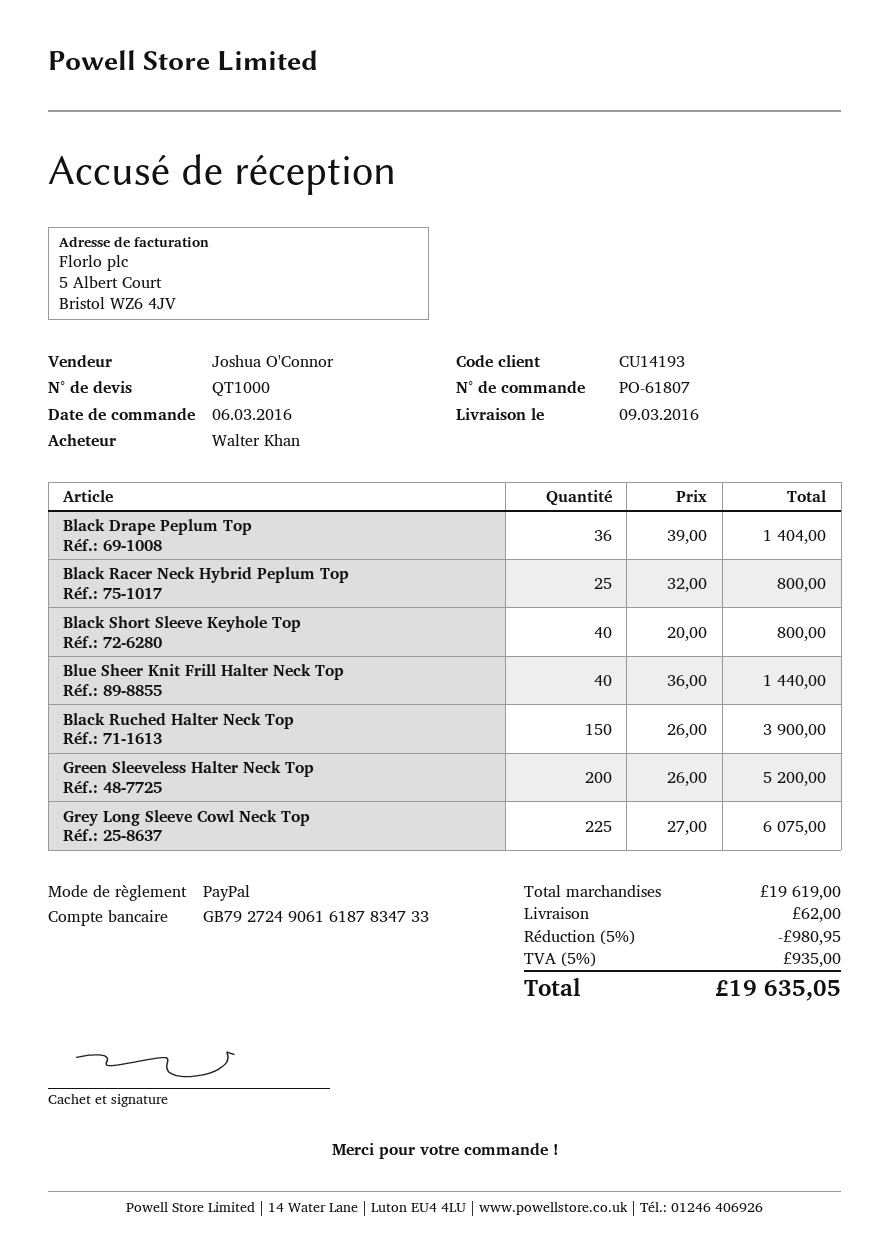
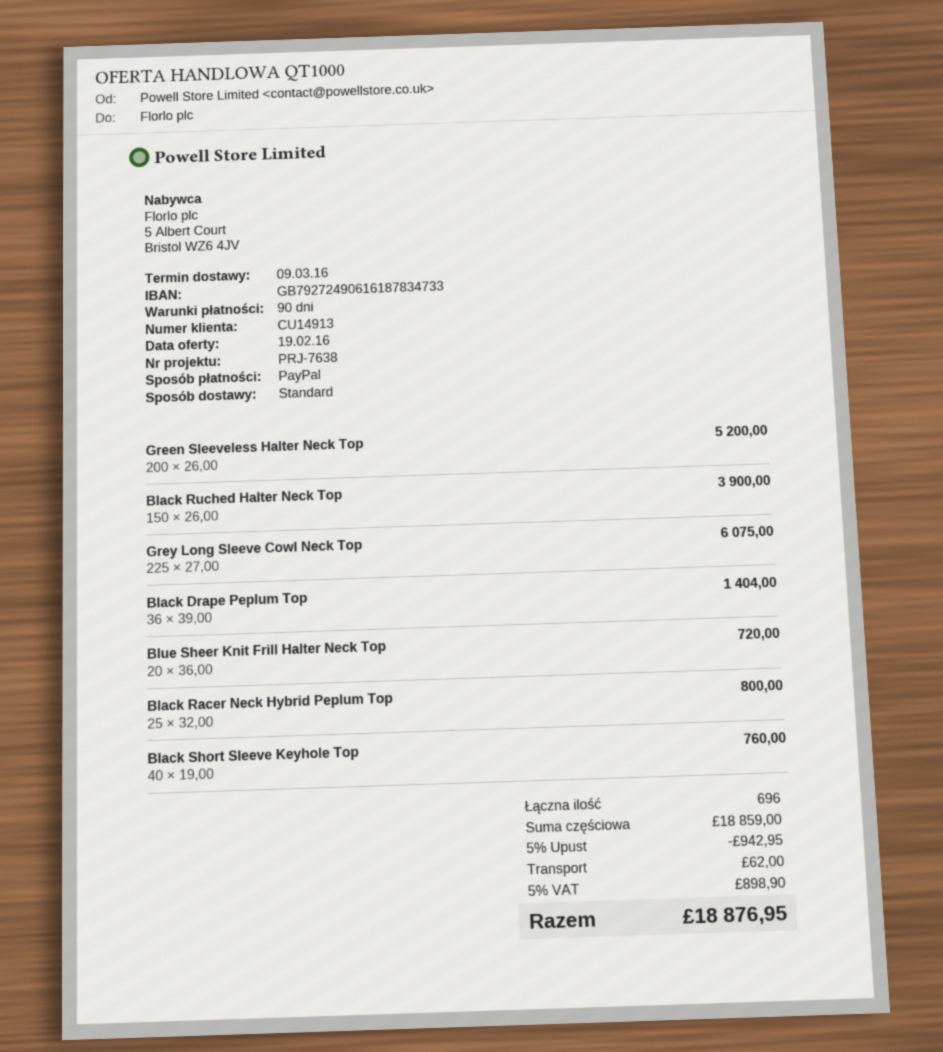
customer number: CU14193 -> CU14913
Black Short Sleeve Keyhole Top: 40 x 20.00 = 800.00 -> 40 x 19.00 = 760.00
Blue Sheer Knit Frill Halter Neck Top: 40 x 36.00 = 1440.00 -> 20 x 36.00 = 720.00
subtotal: 19619.00 -> 18859.00
discount: 5% = 980.95 -> 5% = 942.95
tax: 5% = 935.00 -> 5% = 898.90
total: 19635.05 -> 18876.95

